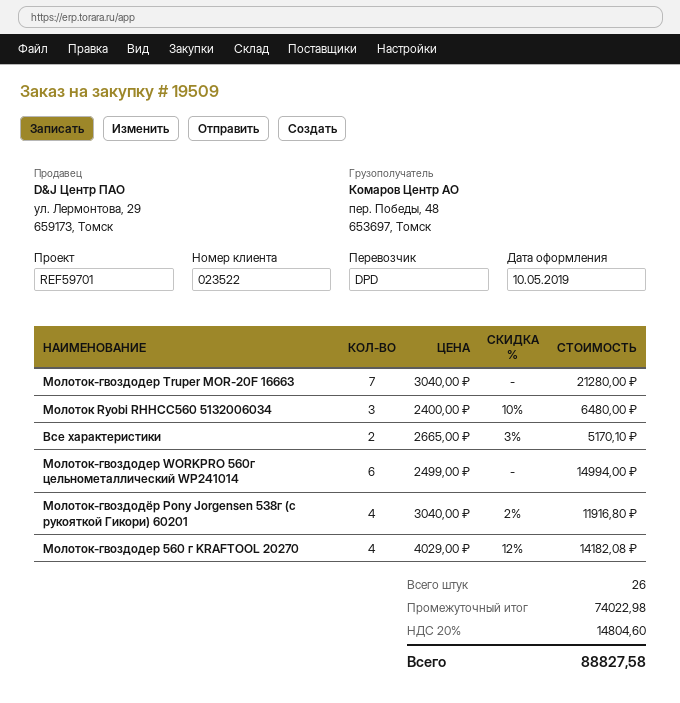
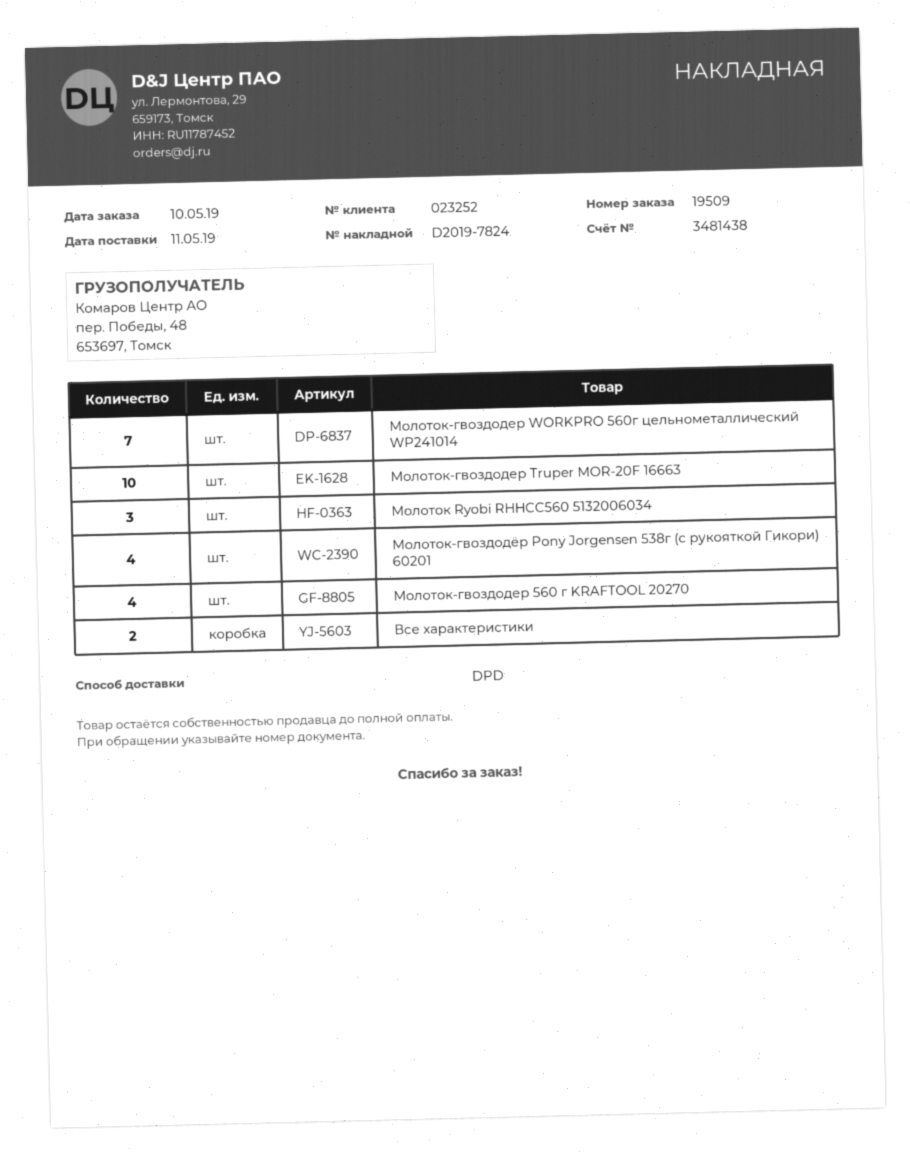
customer number: 023522 -> 023252
Молоток-гвоздодер Truper MOR-20F 16663: 7 -> 10
Молоток-гвоздодер WORKPRO 560г цельнометаллический WP241014: 6 -> 7

